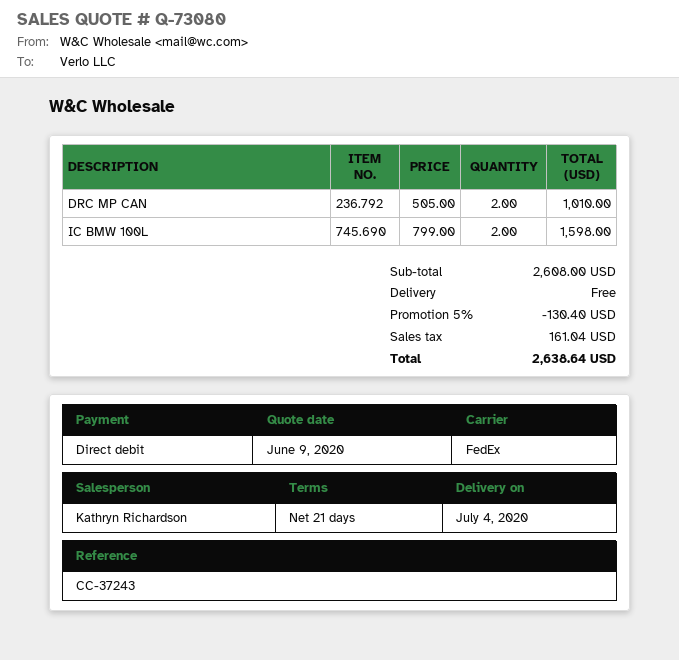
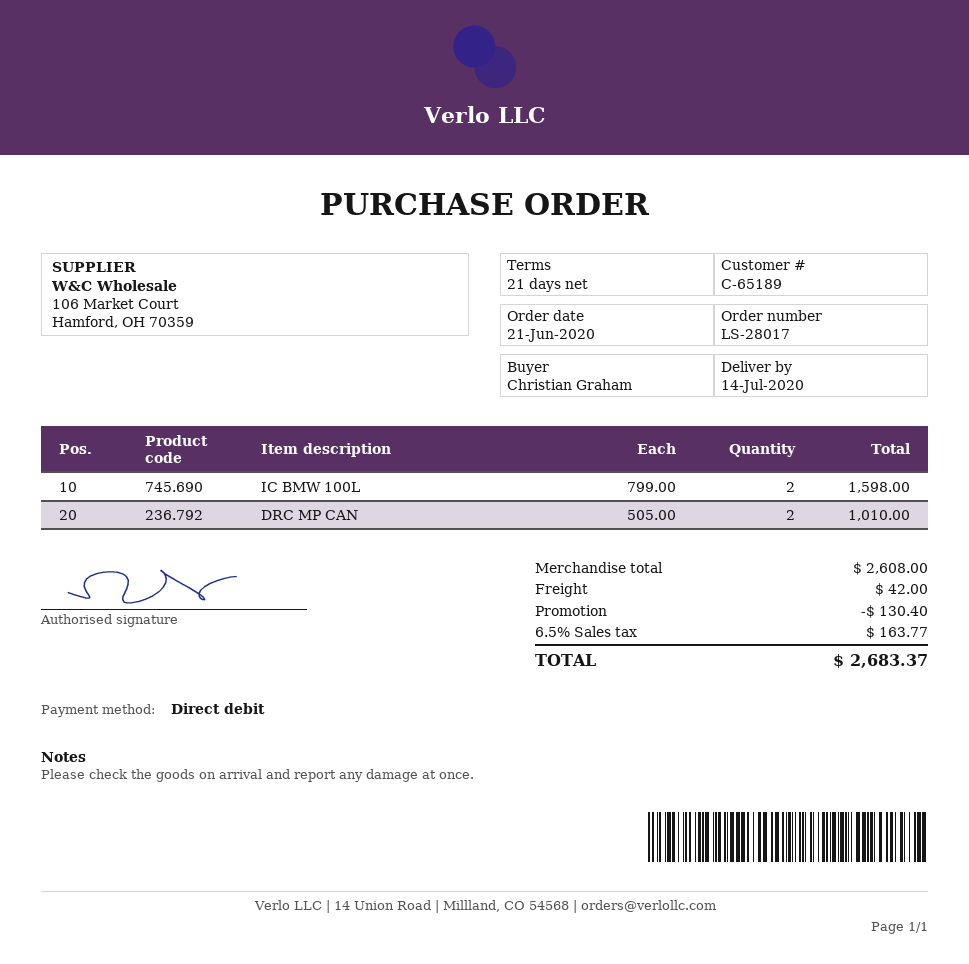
delivery date: 2020-07-04 -> 2020-07-14
shipping: 0.00 -> 42.00
tax: 161.04 -> 163.77
total: 2638.64 -> 2683.37

